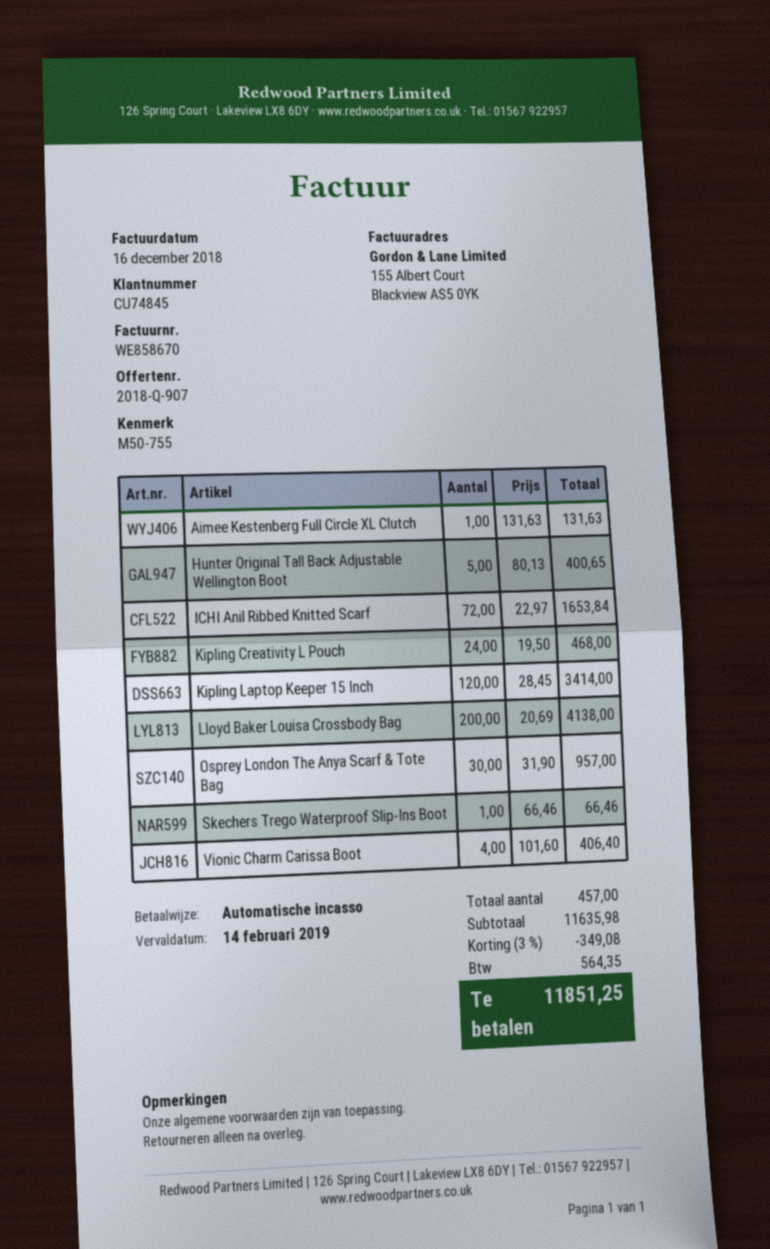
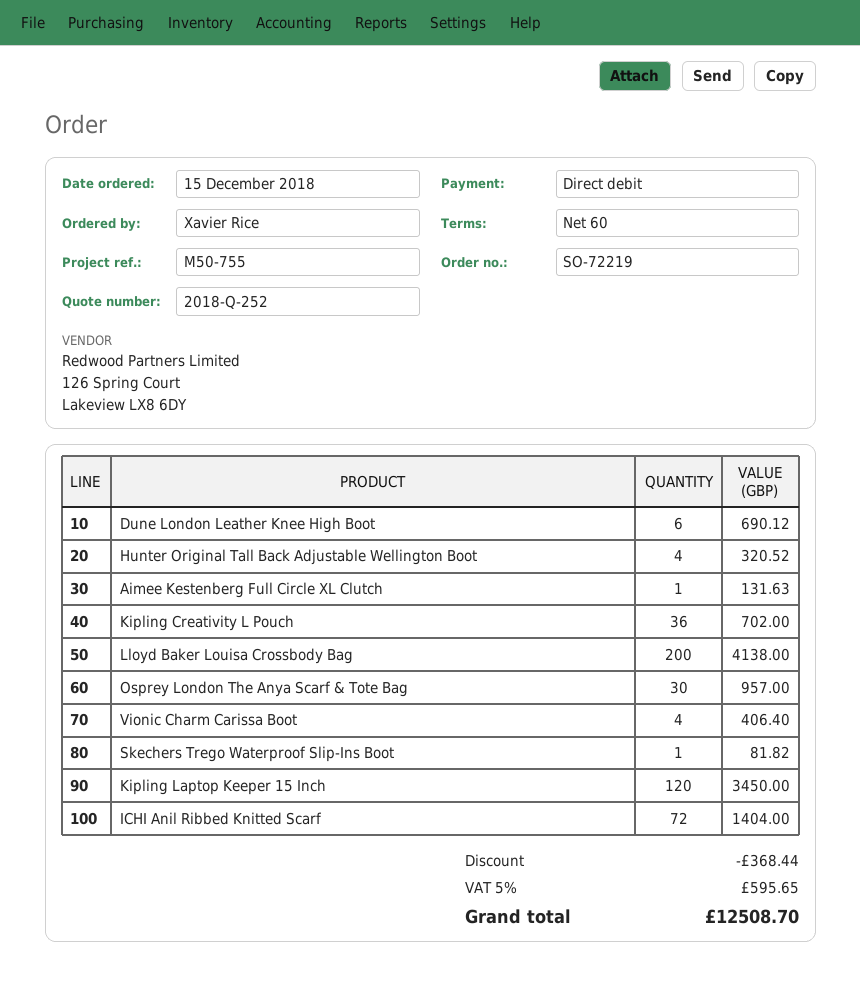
quote number: 2018-Q-907 -> 2018-Q-252
Hunter Original Tall Back Adjustable Wellington Boot: 5 for 400.65 -> 4 for 320.52
ICHI Anil Ribbed Knitted Scarf: 72 for 1653.84 -> 72 for 1404.00
Kipling Creativity L Pouch: 24 for 468.00 -> 36 for 702.00
Kipling Laptop Keeper 15 Inch: 120 for 3414.00 -> 120 for 3450.00
Skechers Trego Waterproof Slip-Ins Boot: 1 for 66.46 -> 1 for 81.82
Dune London Leather Knee High Boot: none -> 6 for 690.12
discount: 349.08 -> 368.44
tax: 564.35 -> 595.65
total: 11851.25 -> 12508.70

